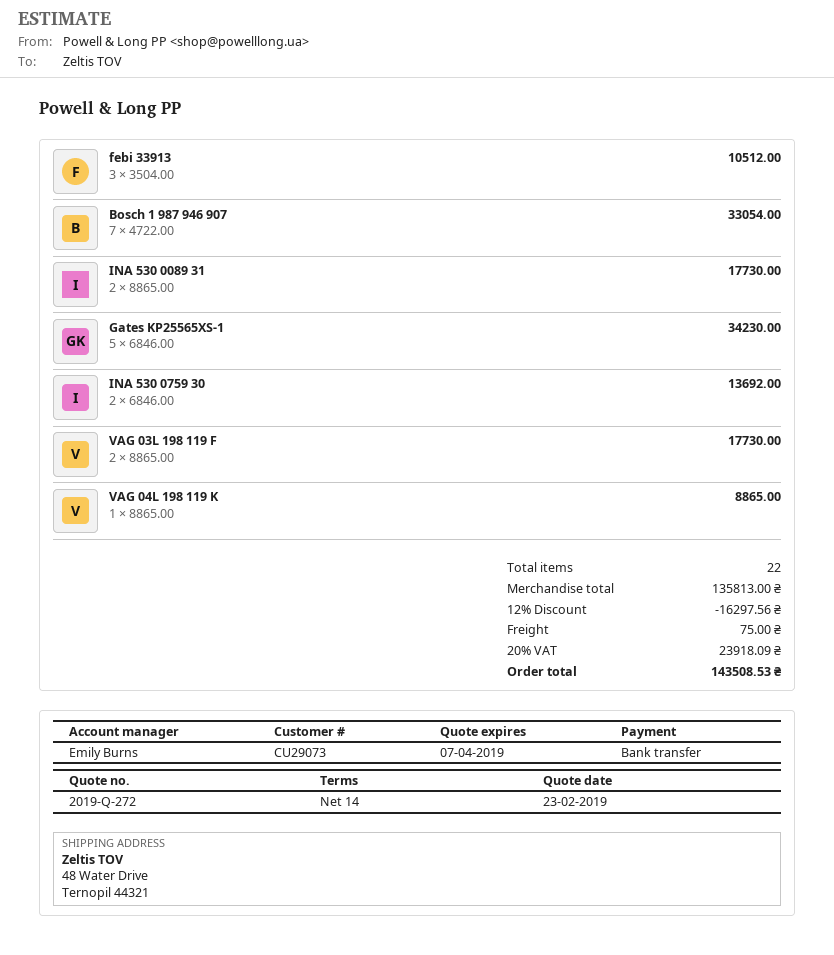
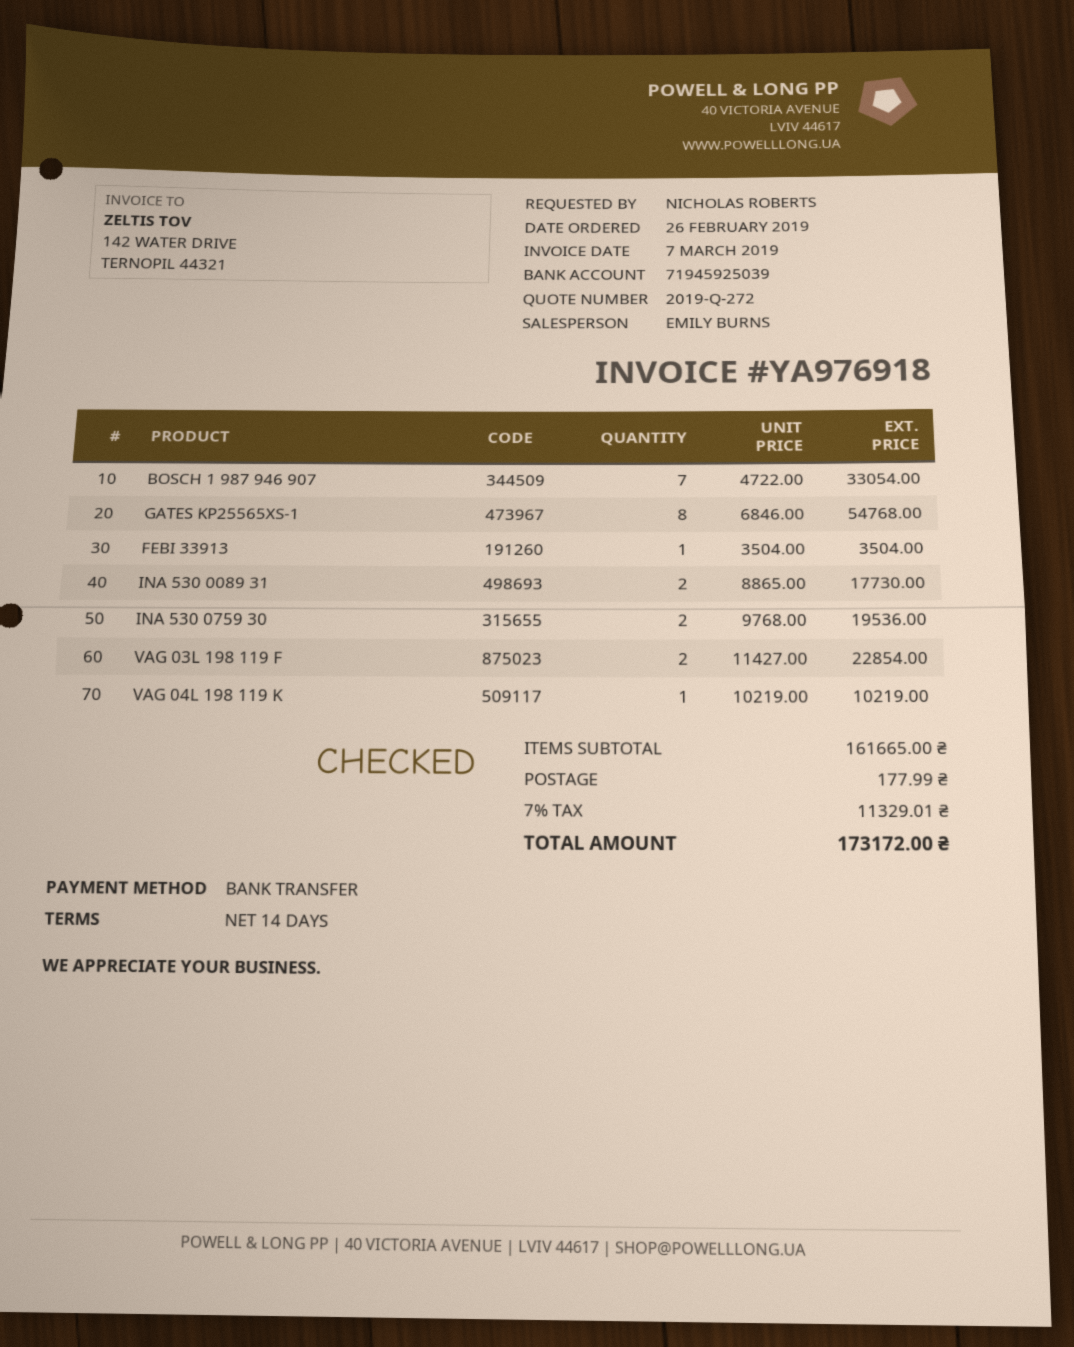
febi 33913: 3 x 3504.00 = 10512.00 -> 1 x 3504.00 = 3504.00
Gates KP25565XS-1: 5 x 6846.00 = 34230.00 -> 8 x 6846.00 = 54768.00
INA 530 0759 30: 2 x 6846.00 = 13692.00 -> 2 x 9768.00 = 19536.00
VAG 03L 198 119 F: 2 x 8865.00 = 17730.00 -> 2 x 11427.00 = 22854.00
VAG 04L 198 119 K: 1 x 8865.00 = 8865.00 -> 1 x 10219.00 = 10219.00
subtotal: 135813.00 -> 161665.00
discount: 12% = 16297.56 -> none
shipping: 75.00 -> 177.99
tax: 20% = 23918.09 -> 7% = 11329.01
total: 143508.53 -> 173172.00

